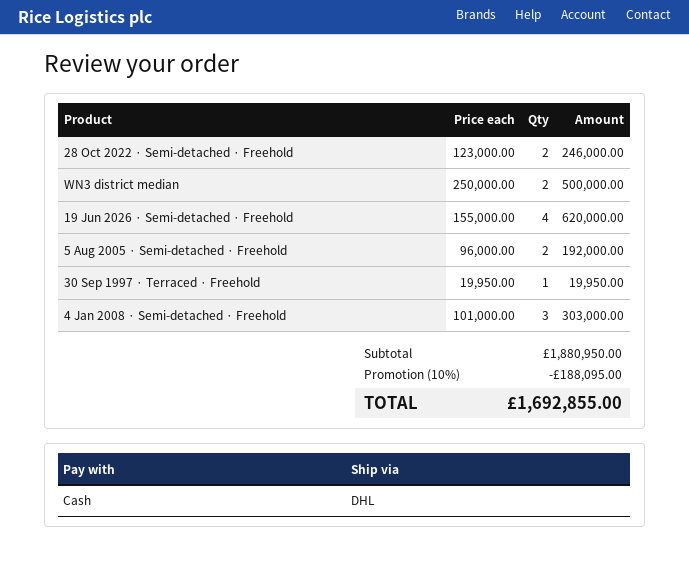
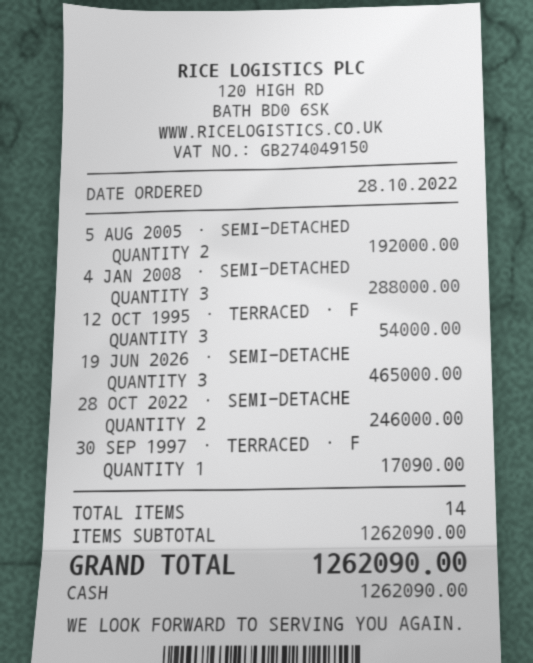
WN3 district median: 2 for 500000.00 -> none
19 Jun 2026 · Semi-detached · Freehold: 4 for 620000.00 -> 3 for 465000.00
30 Sep 1997 · Terraced · Freehold: 1 for 19950.00 -> 1 for 17090.00
4 Jan 2008 · Semi-detached · Freehold: 3 for 303000.00 -> 3 for 288000.00
12 OCT 1995 · TERRACED · F: none -> 3 for 54000.00
subtotal: 1880950.00 -> 1262090.00
discount: 10% = 188095.00 -> none
total: 1692855.00 -> 1262090.00

